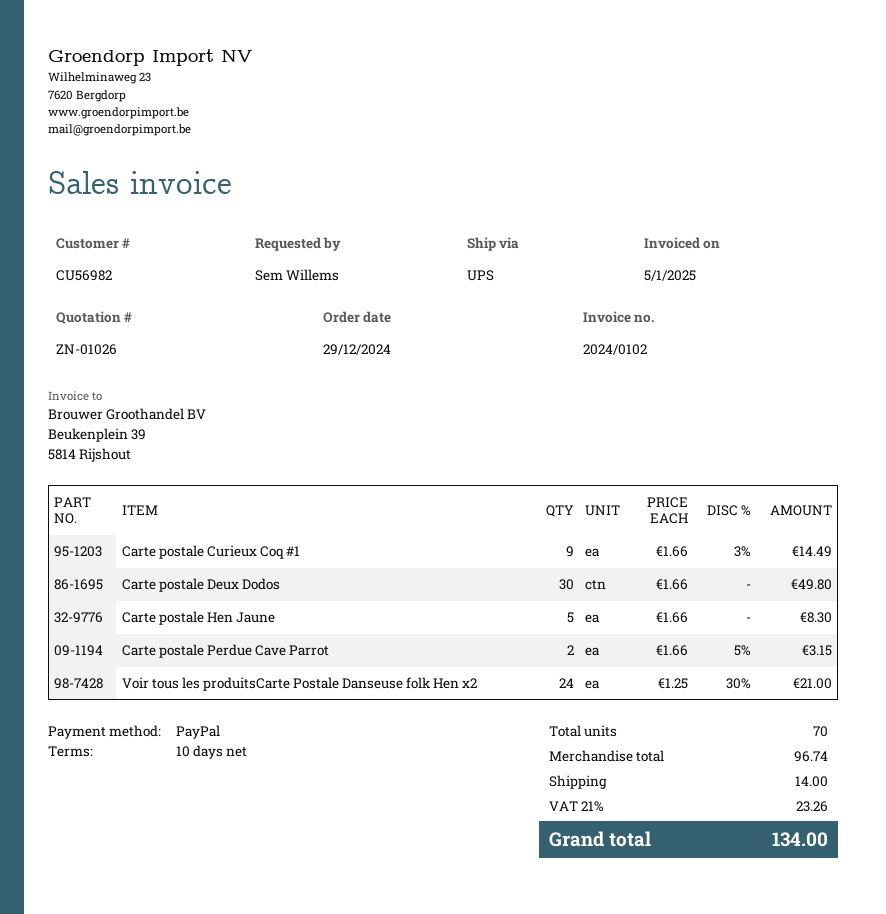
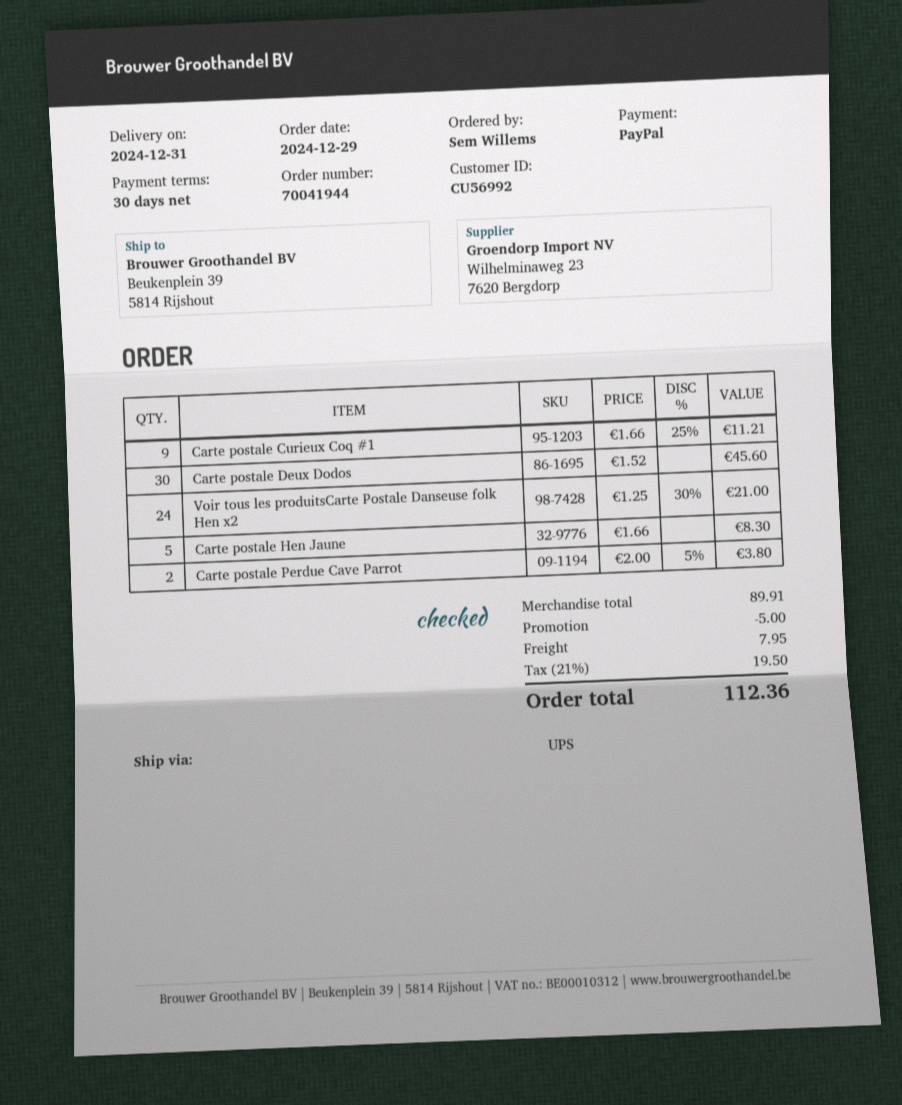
payment terms: 10 days -> 30 days
customer number: CU56982 -> CU56992
Carte postale Curieux Coq #1: 9 x 1.66 - 3% = 14.49 -> 9 x 1.66 - 25% = 11.21
Carte postale Deux Dodos: 30 x 1.66 = 49.80 -> 30 x 1.52 = 45.60
Carte postale Perdue Cave Parrot: 2 x 1.66 - 5% = 3.15 -> 2 x 2.00 - 5% = 3.80
subtotal: 96.74 -> 89.91
discount: none -> 5.00
shipping: 14.00 -> 7.95
tax: 21% = 23.26 -> 21% = 19.50
total: 134.00 -> 112.36

